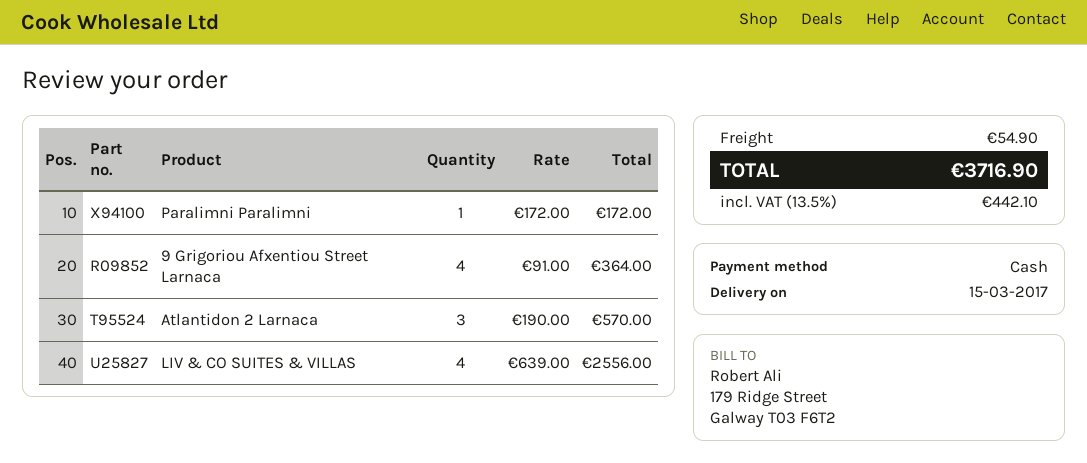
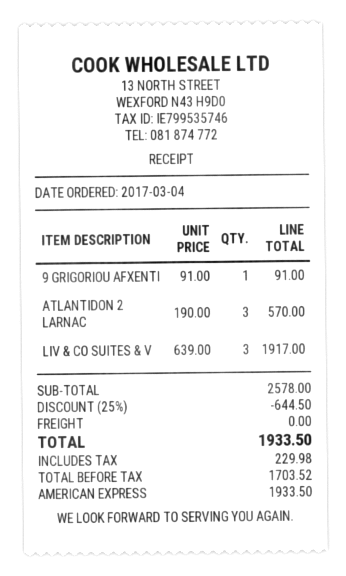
payment method: cash -> American Express
Paralimni Paralimni: 1 x 172.00 = 172.00 -> none
9 Grigoriou Afxentiou Street Larnaca: 4 x 91.00 = 364.00 -> 1 x 91.00 = 91.00
LIV & CO SUITES & VILLAS: 4 x 639.00 = 2556.00 -> 3 x 639.00 = 1917.00
discount: none -> 25% = 644.50
shipping: 54.90 -> 0.00
tax: 442.10 -> 229.98
total: 3716.90 -> 1933.50

